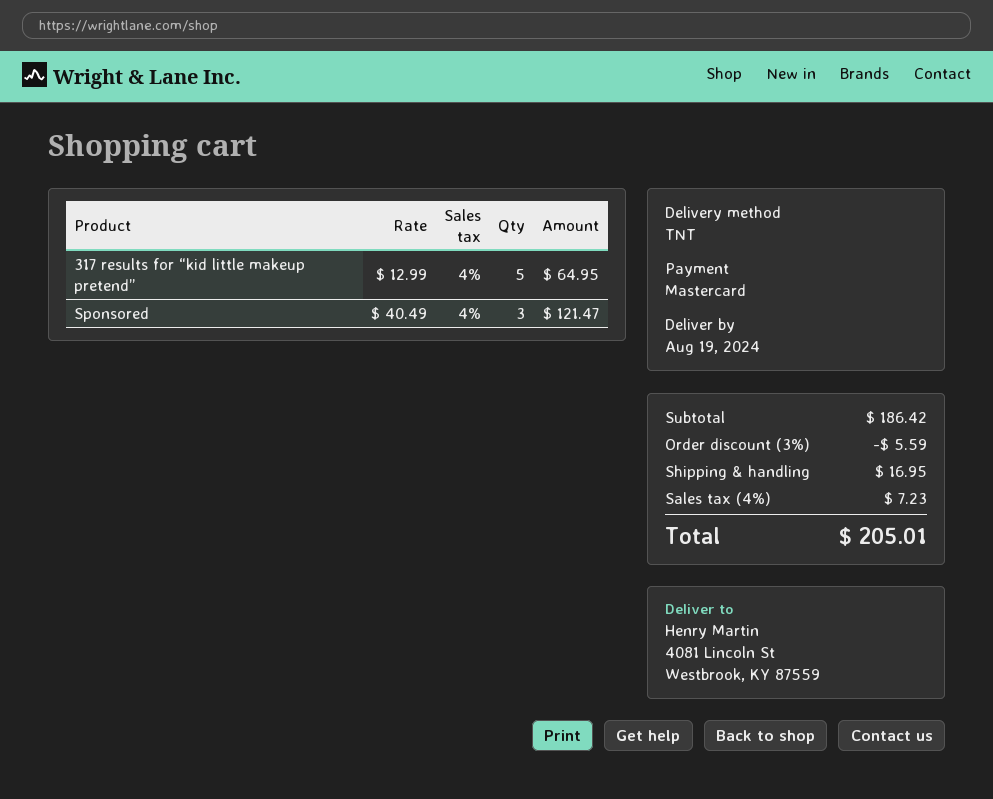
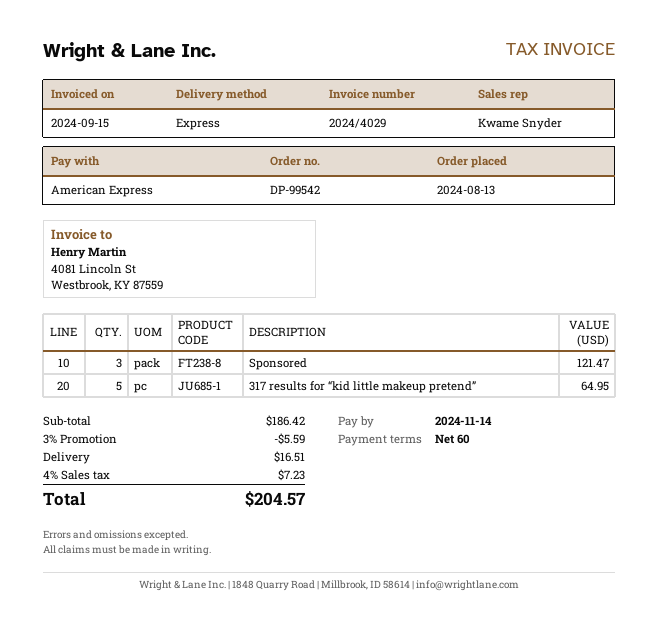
payment method: Mastercard -> American Express
shipping method: TNT -> express
shipping: 16.95 -> 16.51
total: 205.01 -> 204.57

